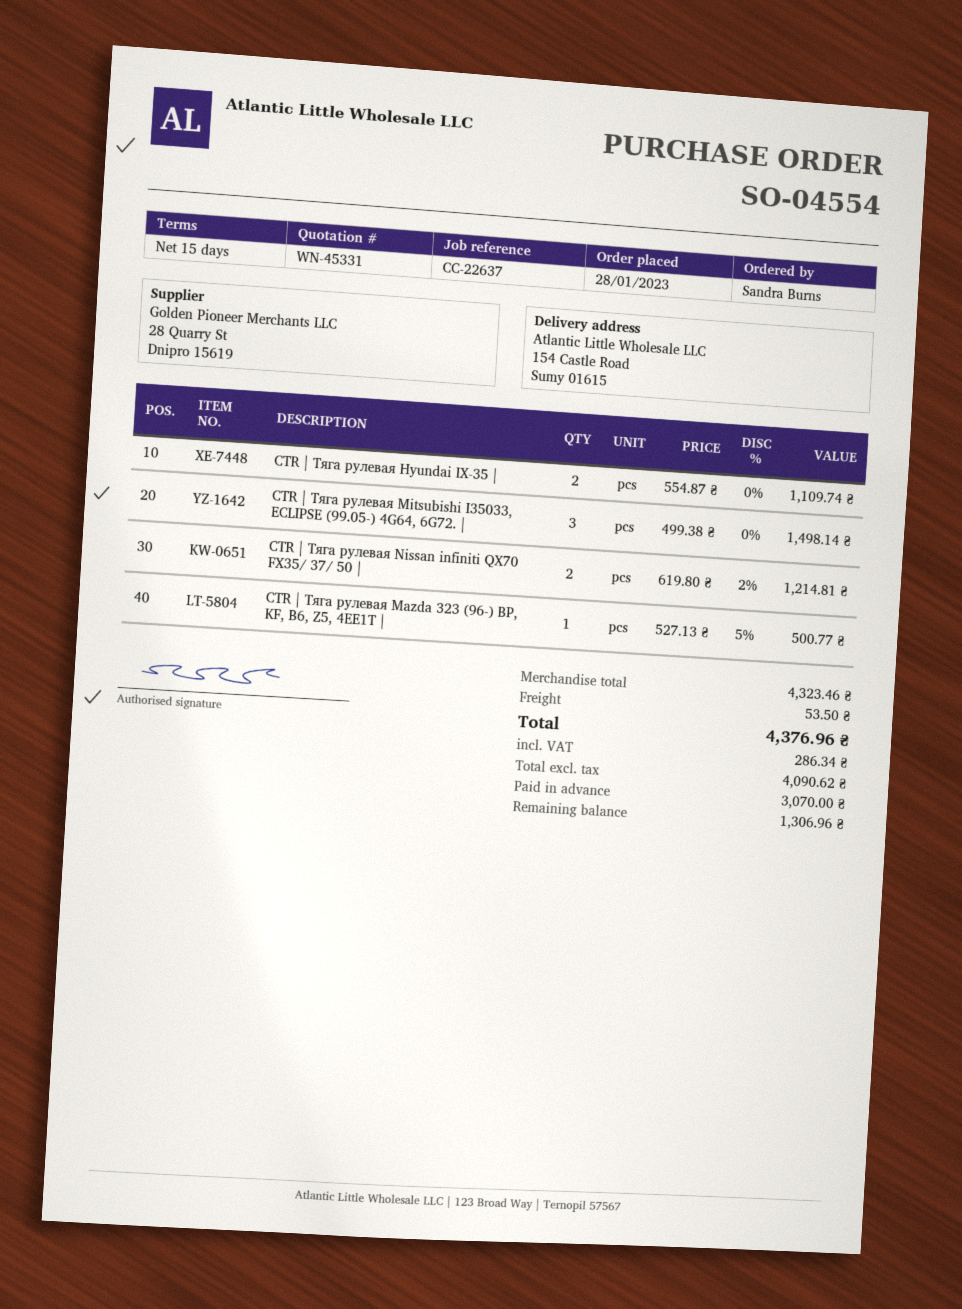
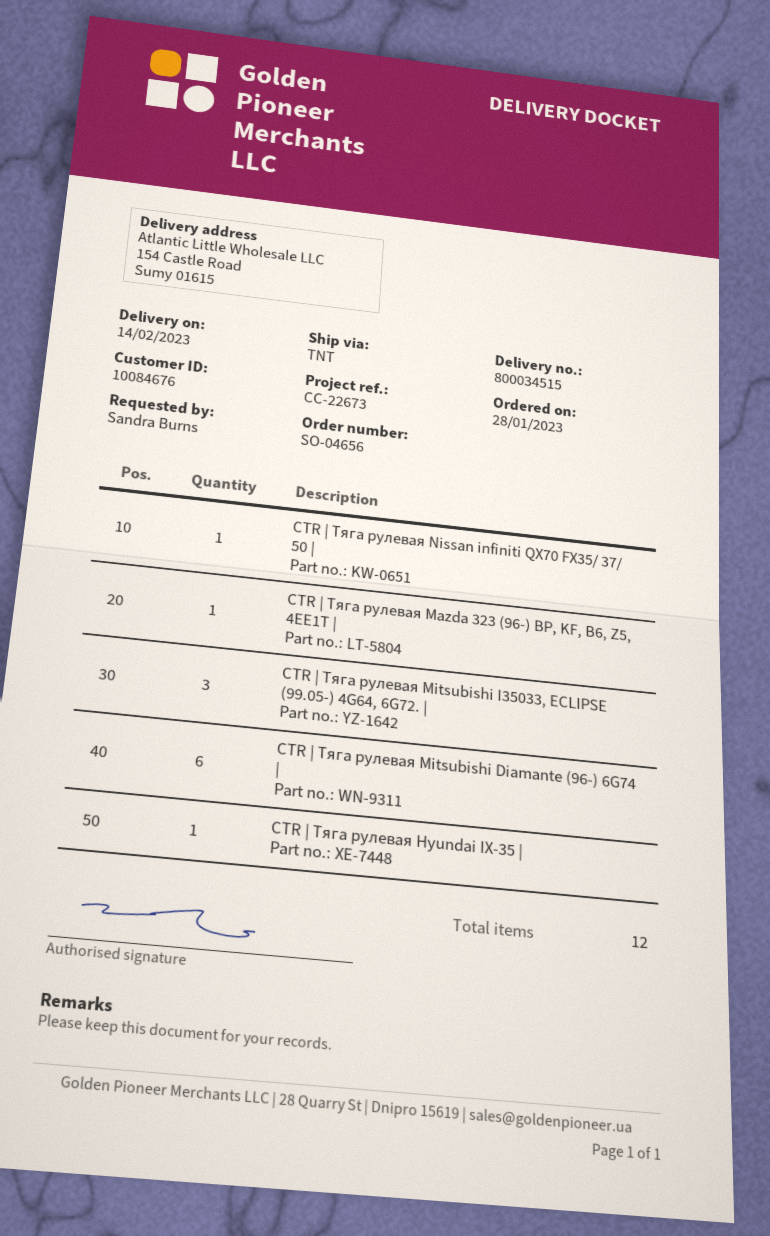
order number: SO-04554 -> SO-04656
reference: CC-22637 -> CC-22673
CTR | Тяга рулевая Hyundai IX-35 |: 2 -> 1
CTR | Тяга рулевая Nissan infiniti QX70 FX35/ 37/ 50 |: 2 -> 1
CTR | Тяга рулевая Mitsubishi Diamante (96-) 6G74 |: none -> 6

